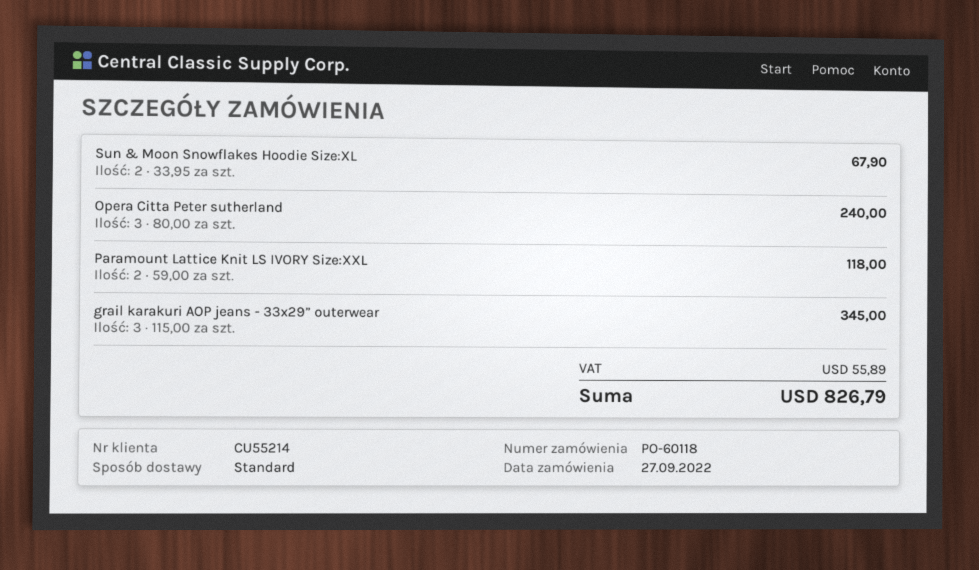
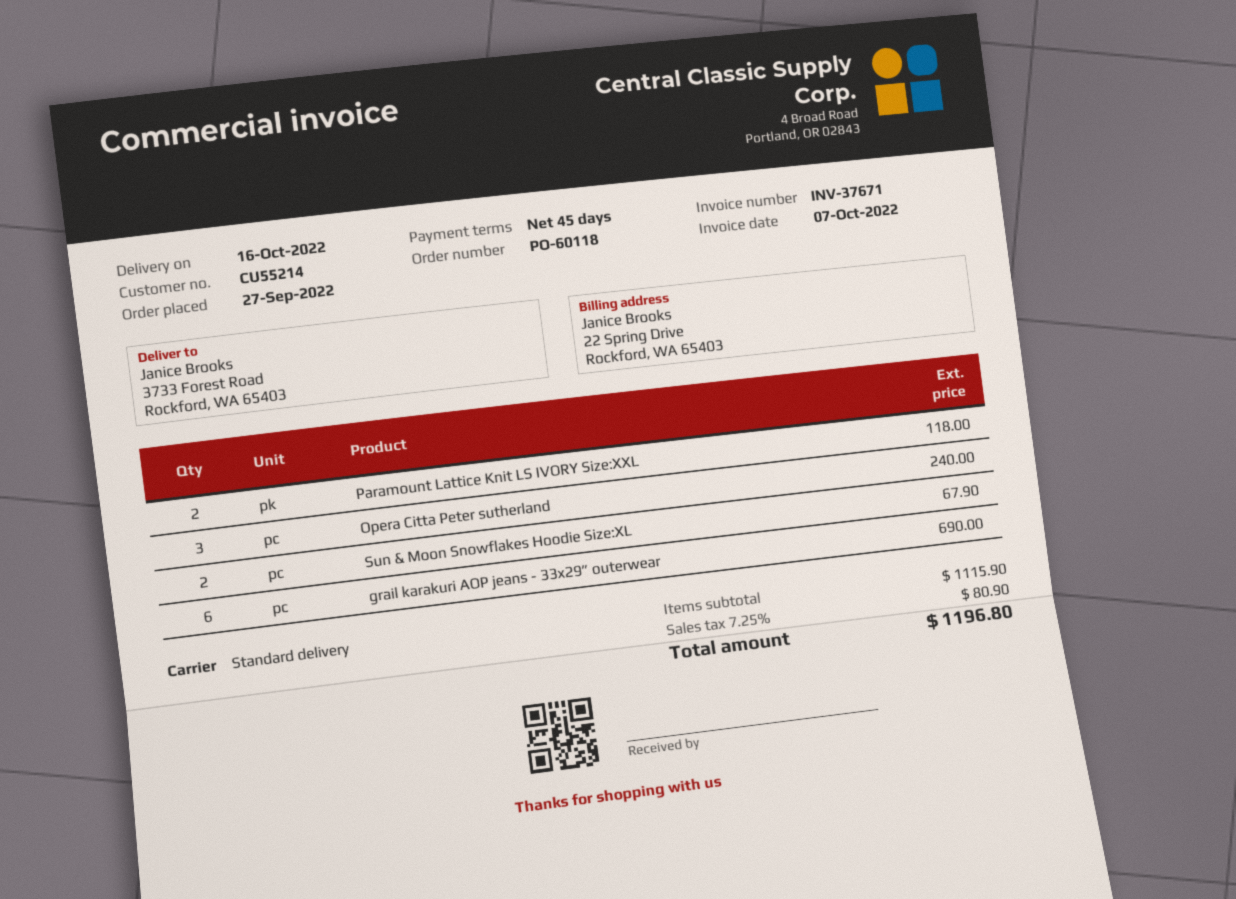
grail karakuri AOP jeans - 33x29” outerwear: 3 for 345.00 -> 6 for 690.00
tax: 55.89 -> 80.90
total: 826.79 -> 1196.80

